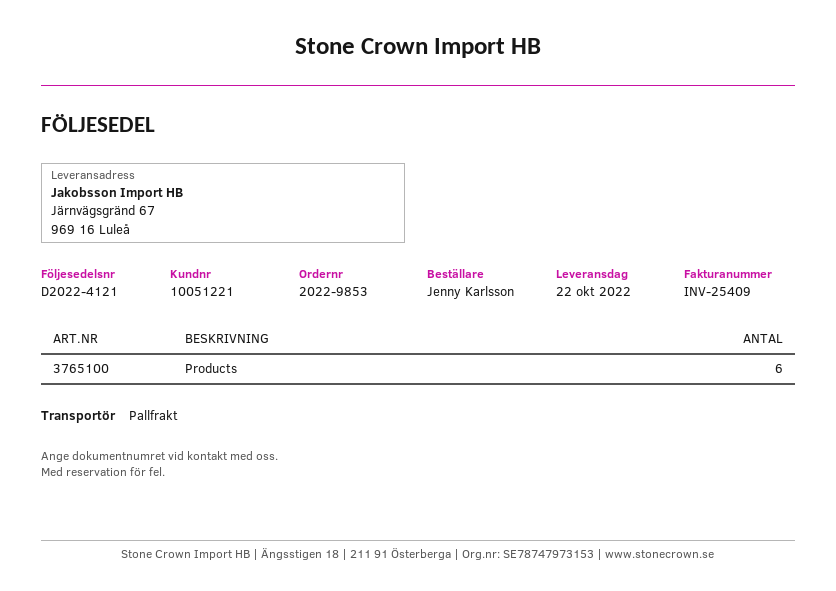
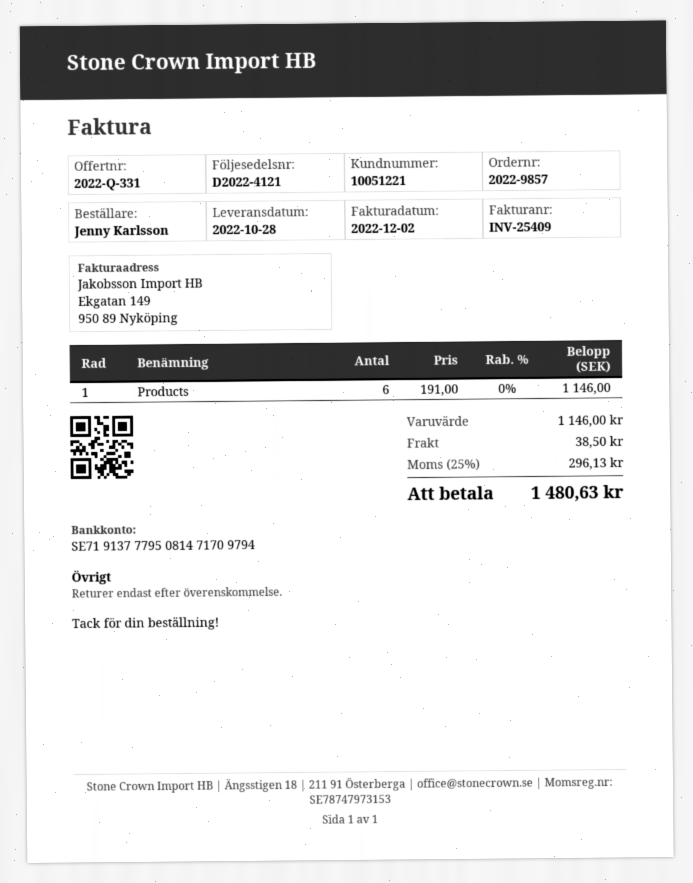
order number: 2022-9853 -> 2022-9857
delivery date: 2022-10-22 -> 2022-10-28

